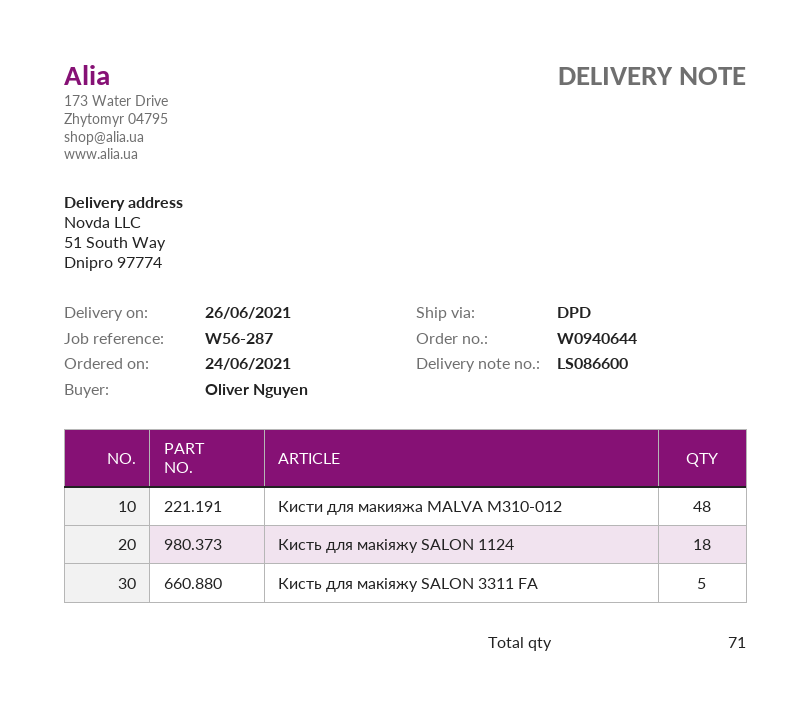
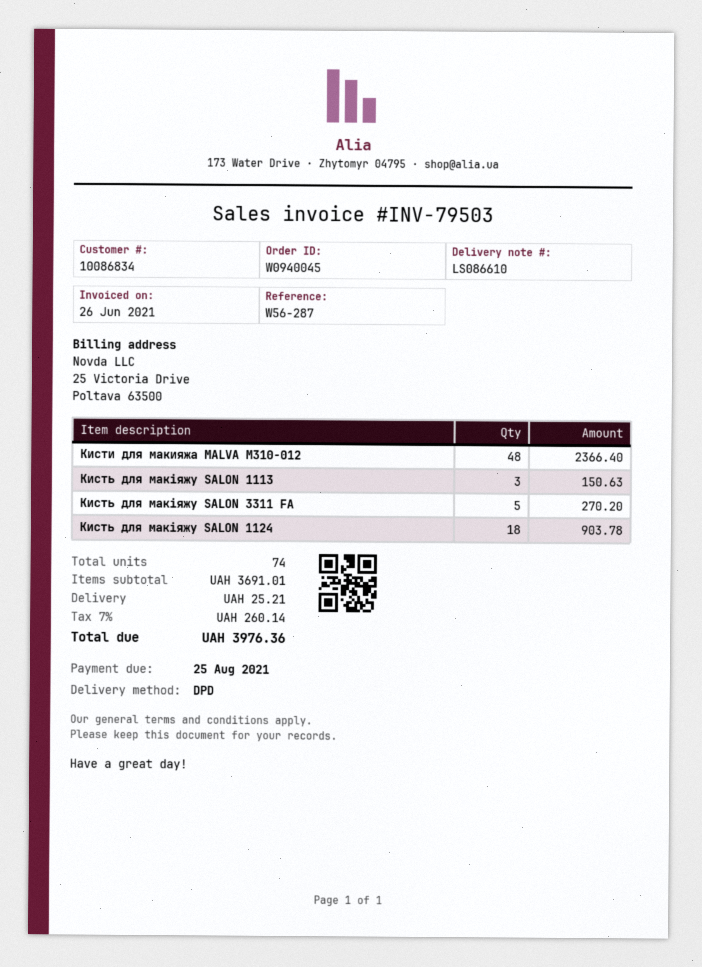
order number: W0940644 -> W0940045
delivery note number: LS086600 -> LS086610
Кисть для макіяжу SALON 1113: none -> 3
total quantity: 71 -> 74

